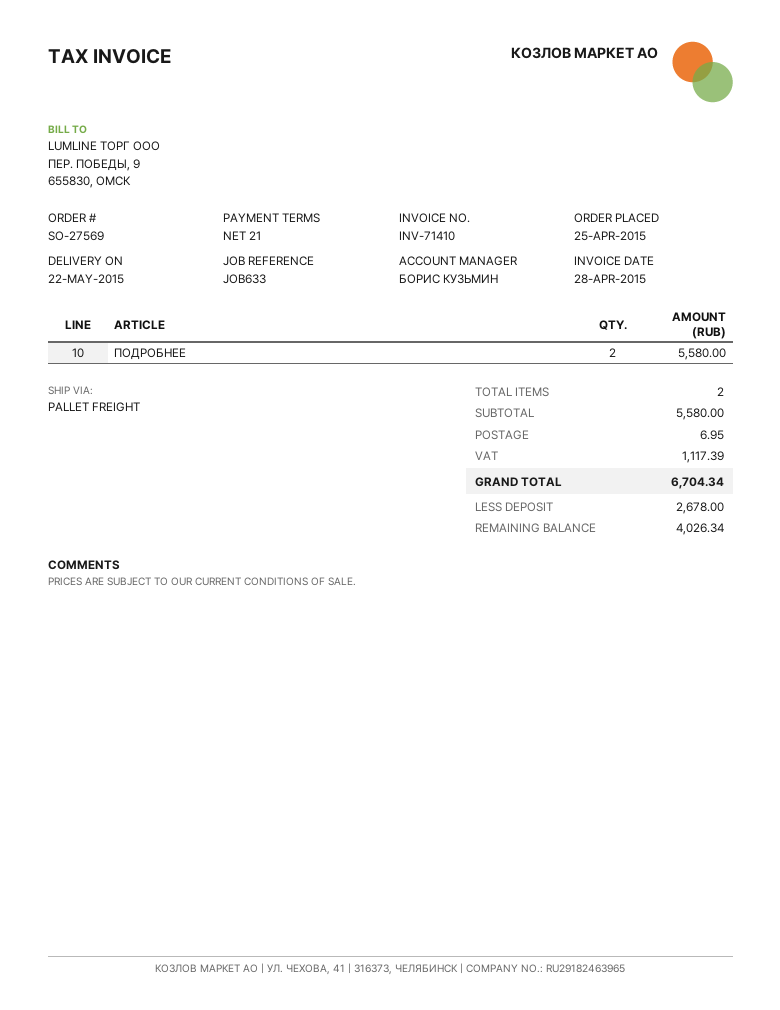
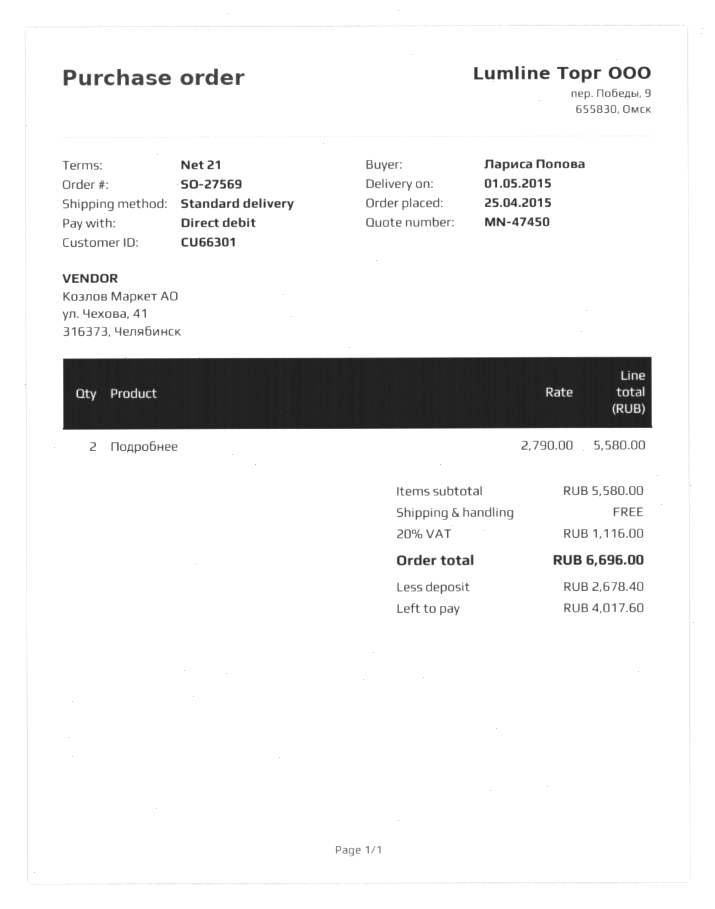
delivery date: 2015-05-22 -> 2015-05-01
shipping method: pallet freight -> standard
shipping: 6.95 -> 0.00
tax: 1117.39 -> 1116.00
total: 6704.34 -> 6696.00
deposit: 2678.00 -> 2678.40
balance: 4026.34 -> 4017.60

